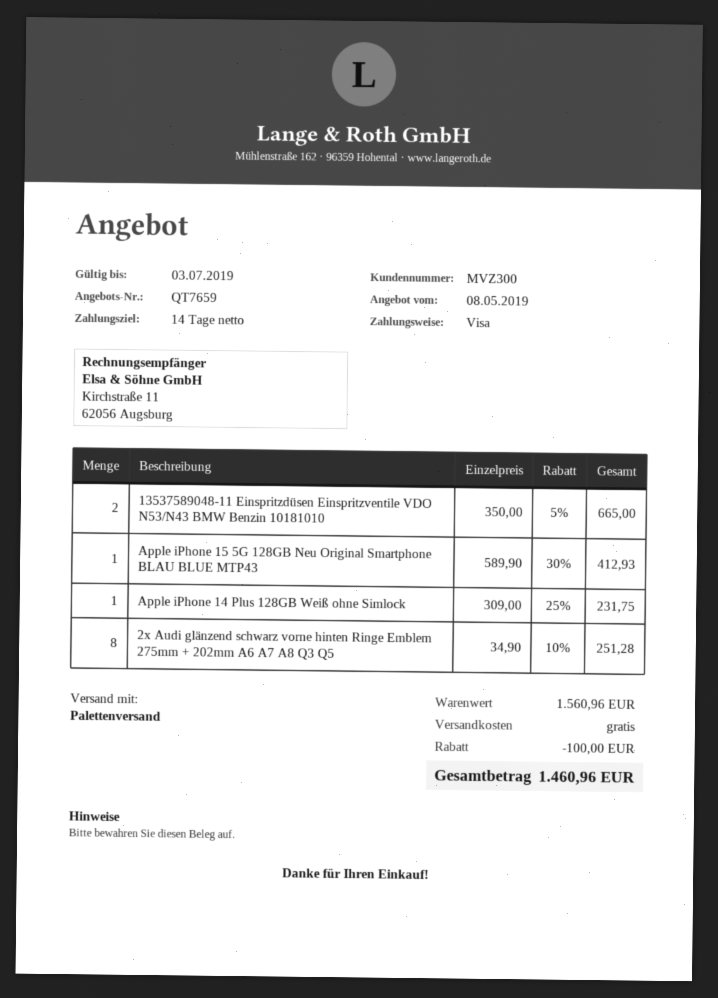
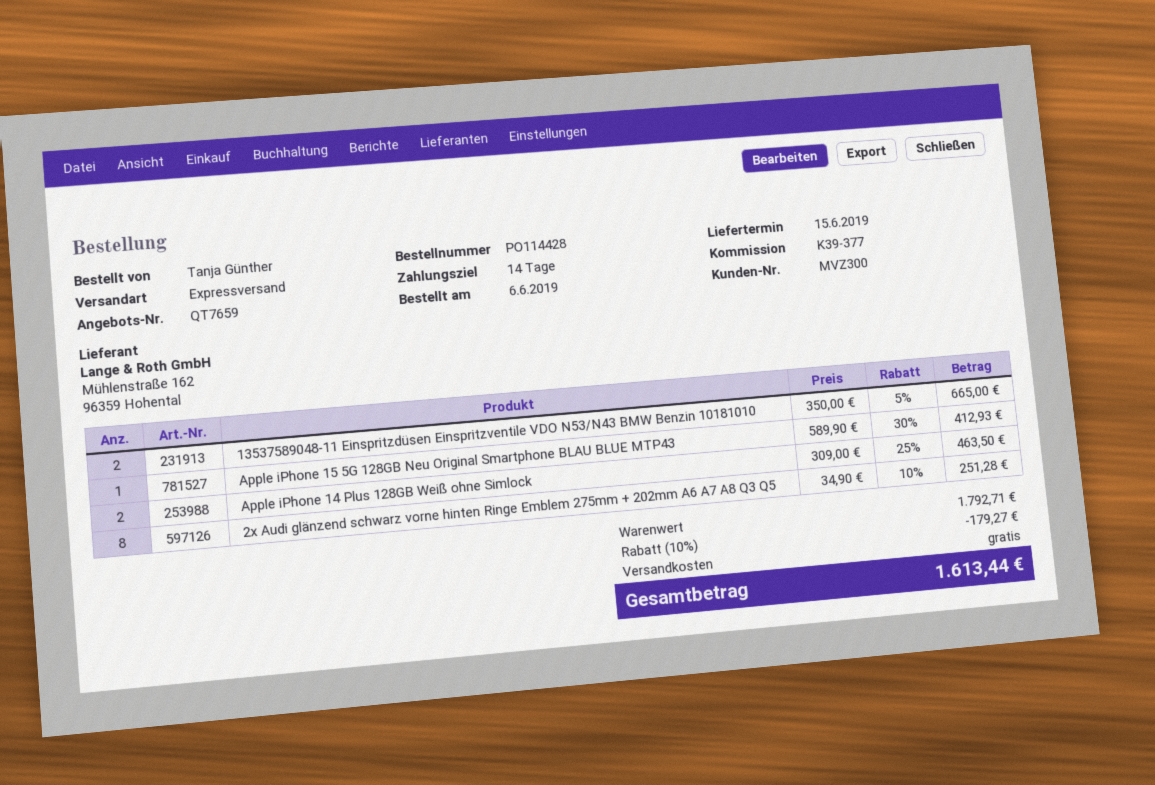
shipping method: pallet freight -> express
Apple iPhone 14 Plus 128GB Weiß ohne Simlock: 1 x 309.00 - 25% = 231.75 -> 2 x 309.00 - 25% = 463.50
subtotal: 1560.96 -> 1792.71
discount: 100.00 -> 179.27
total: 1460.96 -> 1613.44

